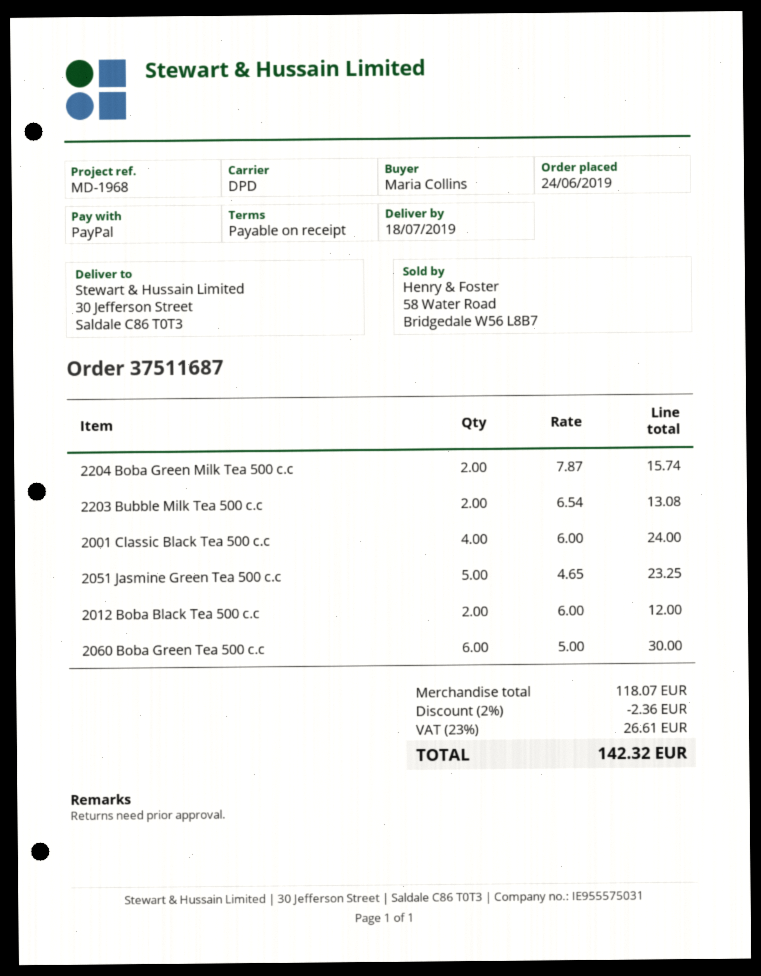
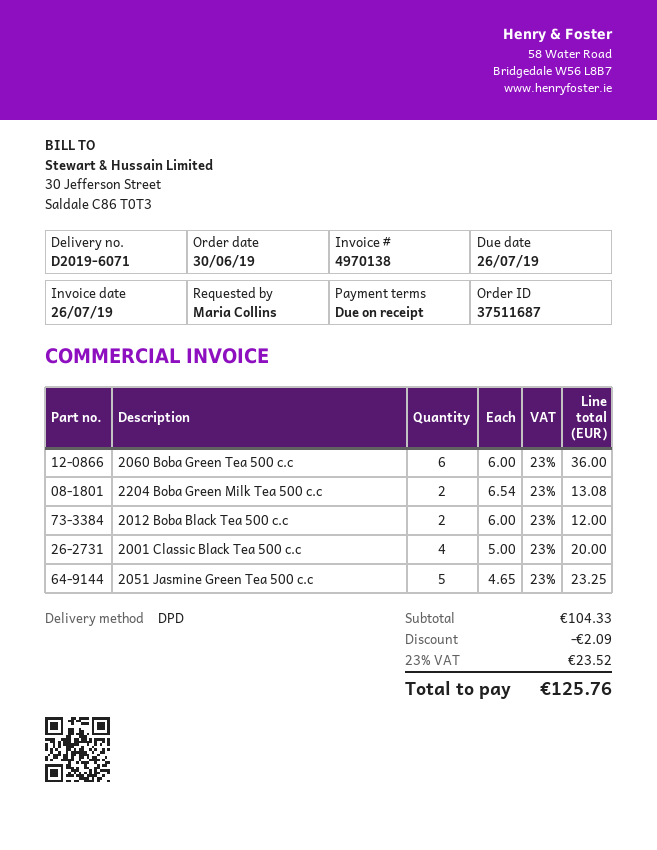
order date: 2019-06-24 -> 2019-06-30
2204 Boba Green Milk Tea 500 c.c: 2 x 7.87 = 15.74 -> 2 x 6.54 = 13.08
2203 Bubble Milk Tea 500 c.c: 2 x 6.54 = 13.08 -> none
2001 Classic Black Tea 500 c.c: 4 x 6.00 = 24.00 -> 4 x 5.00 = 20.00
2060 Boba Green Tea 500 c.c: 6 x 5.00 = 30.00 -> 6 x 6.00 = 36.00
subtotal: 118.07 -> 104.33
discount: 2.36 -> 2.09
tax: 23% = 26.61 -> 23% = 23.52
total: 142.32 -> 125.76

